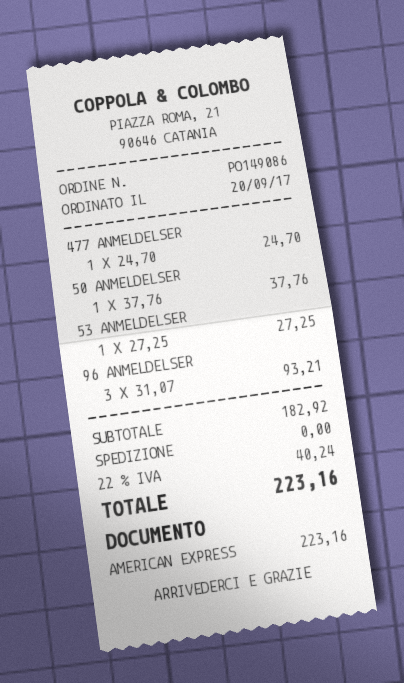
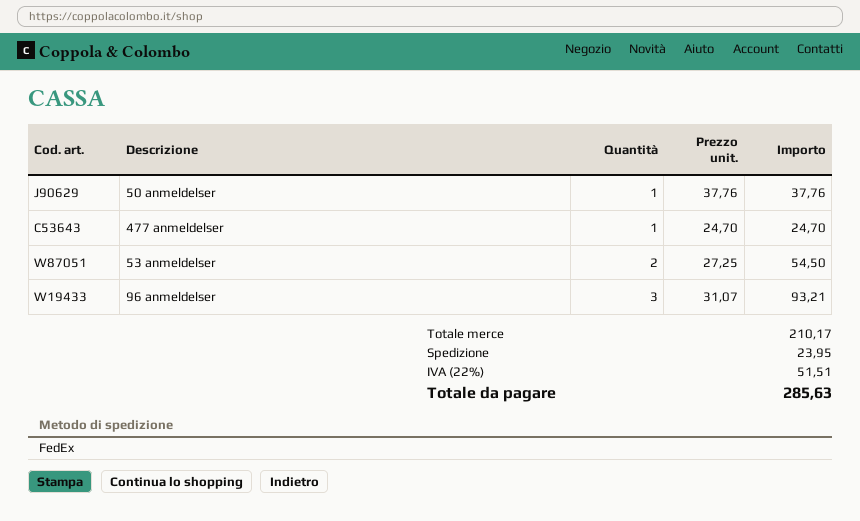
53 ANMELDELSER: 1 x 27.25 = 27.25 -> 2 x 27.25 = 54.50
subtotal: 182.92 -> 210.17
shipping: 0.00 -> 23.95
tax: 22% = 40.24 -> 22% = 51.51
total: 223.16 -> 285.63

